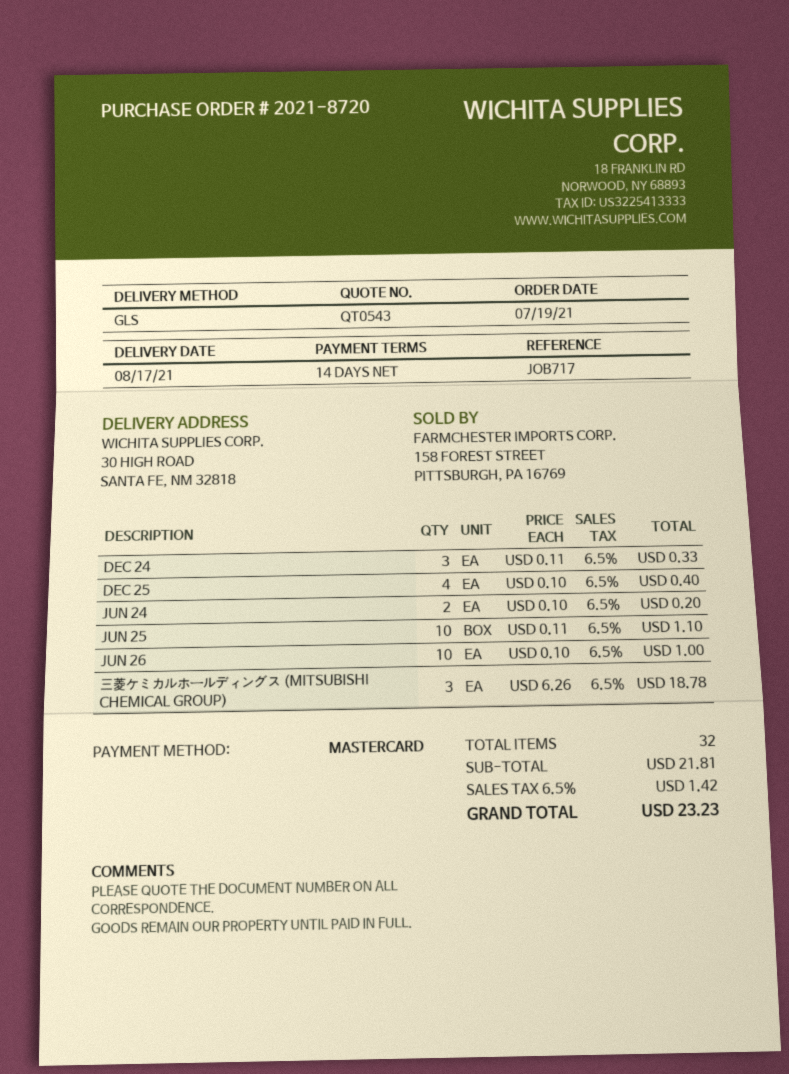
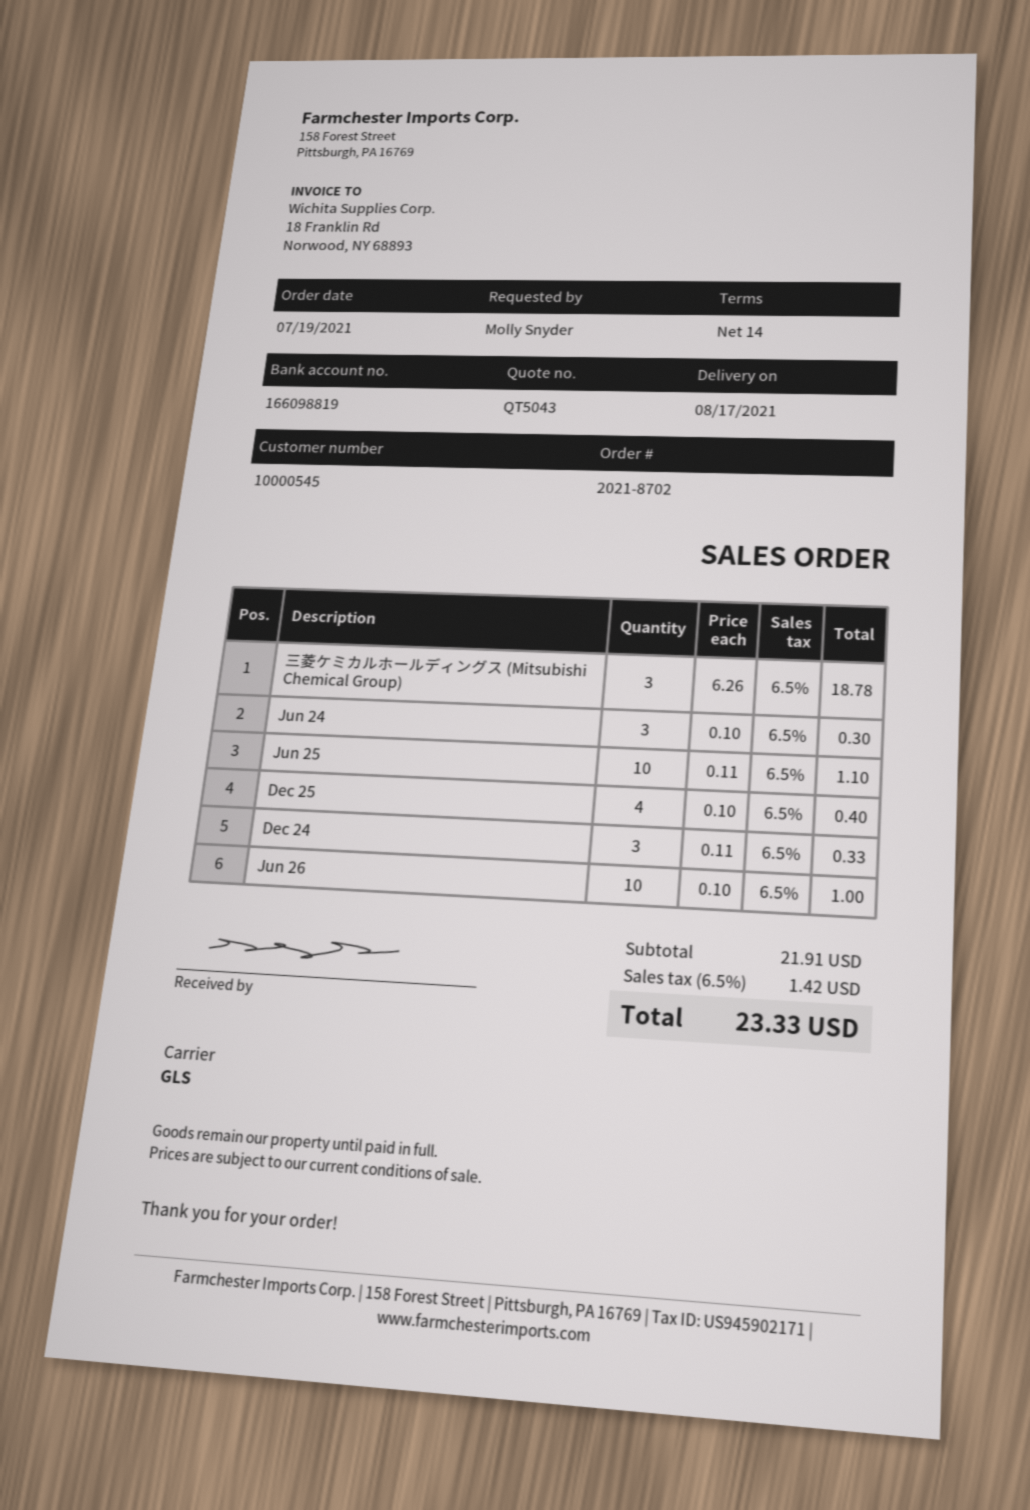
quote number: QT0543 -> QT5043
order number: 2021-8720 -> 2021-8702
JUN 24: 2 x 0.10 = 0.20 -> 3 x 0.10 = 0.30
subtotal: 21.81 -> 21.91
total: 23.23 -> 23.33

